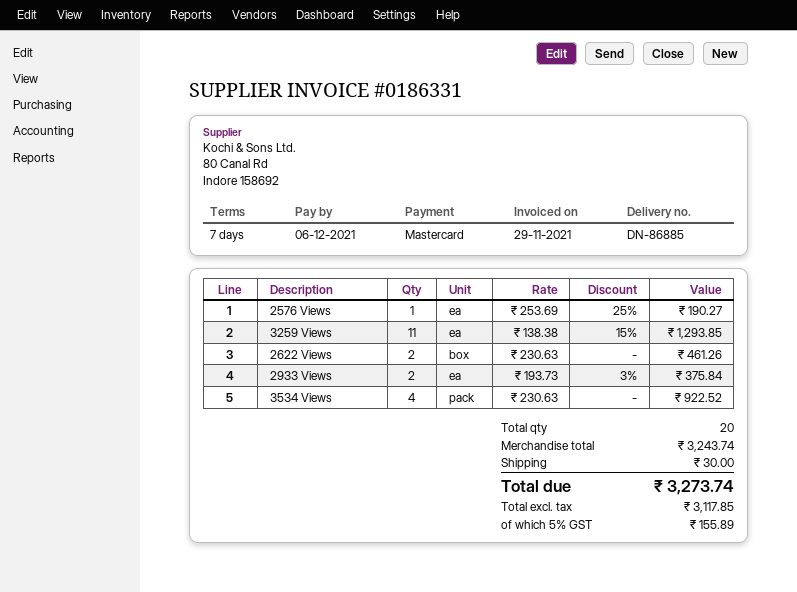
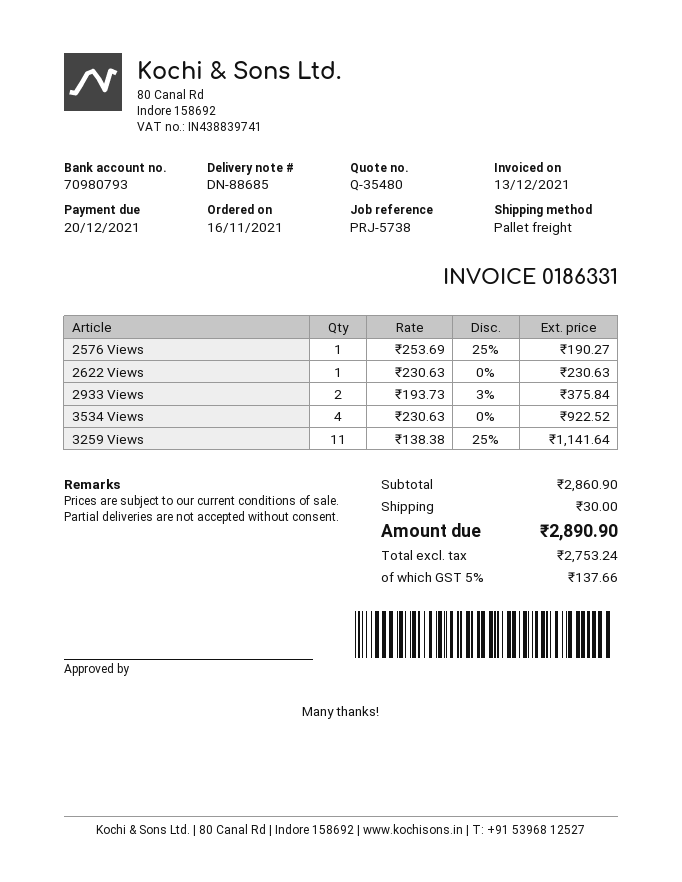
delivery note number: DN-86885 -> DN-88685
invoice date: 2021-11-29 -> 2021-12-13
due date: 2021-12-06 -> 2021-12-20
3259 Views: 11 x 138.38 - 15% = 1293.85 -> 11 x 138.38 - 25% = 1141.64
2622 Views: 2 x 230.63 = 461.26 -> 1 x 230.63 = 230.63
subtotal: 3243.74 -> 2860.90
net: 3117.85 -> 2753.24
tax: 5% = 155.89 -> 5% = 137.66
total: 3273.74 -> 2890.90

